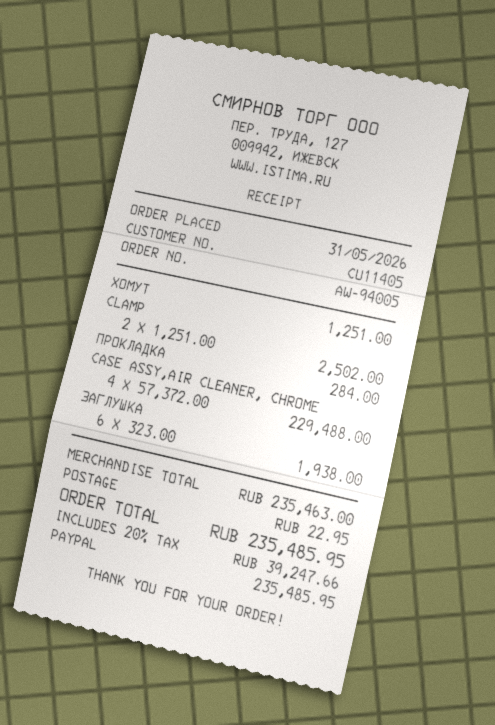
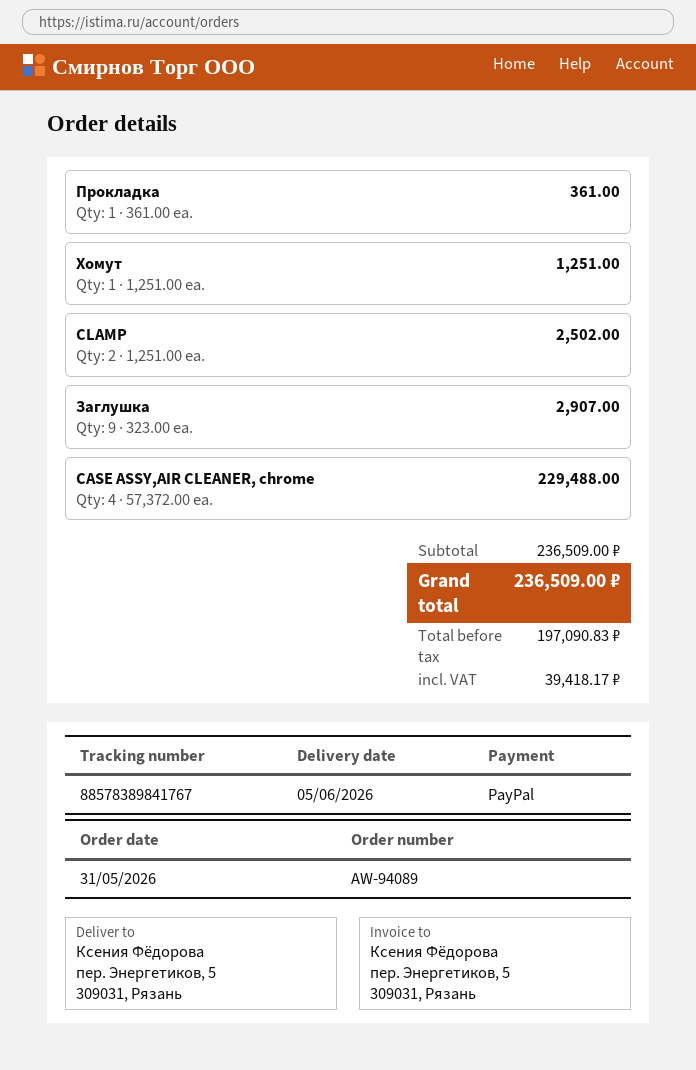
order number: AW-94005 -> AW-94089
ПРОКЛАДКА: 1 x 284.00 = 284.00 -> 1 x 361.00 = 361.00
ЗАГЛУШКА: 6 x 323.00 = 1938.00 -> 9 x 323.00 = 2907.00
subtotal: 235463.00 -> 236509.00
shipping: 22.95 -> none
tax: 39247.66 -> 39418.17
total: 235485.95 -> 236509.00

